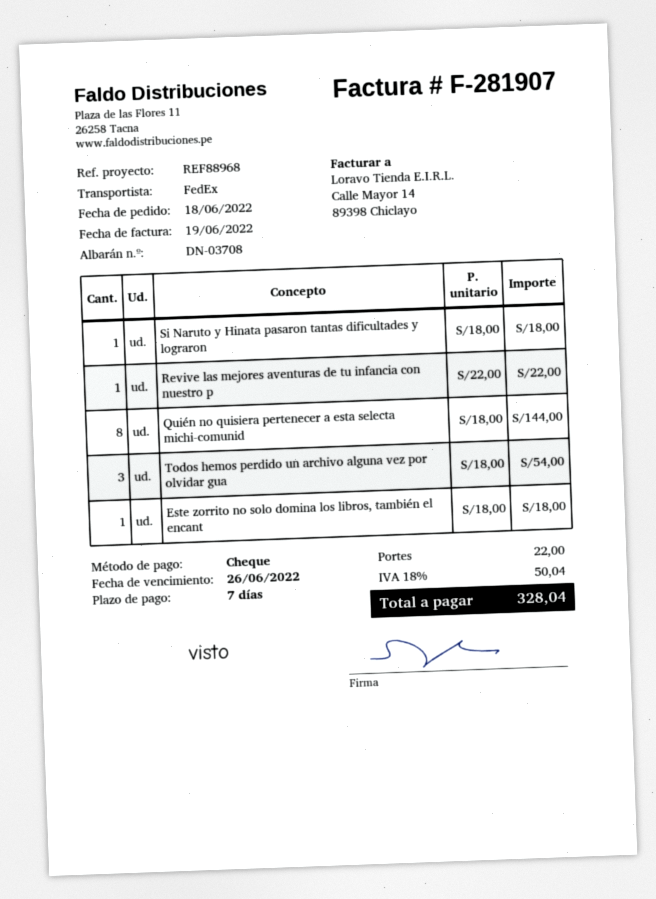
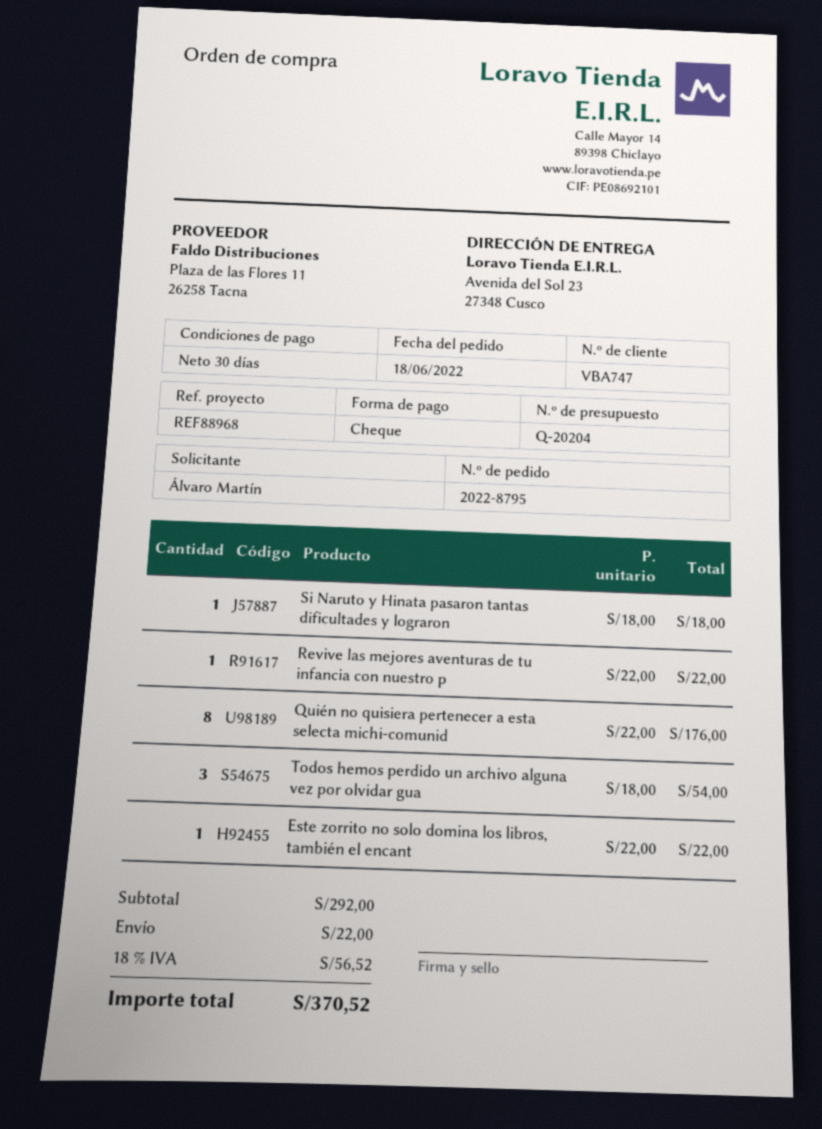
payment terms: 7 days -> 30 days
Quién no quisiera pertenecer a esta selecta michi-comunid: 8 x 18.00 = 144.00 -> 8 x 22.00 = 176.00
Este zorrito no solo domina los libros, también el encant: 1 x 18.00 = 18.00 -> 1 x 22.00 = 22.00
tax: 18% = 50.04 -> 18% = 56.52
total: 328.04 -> 370.52

